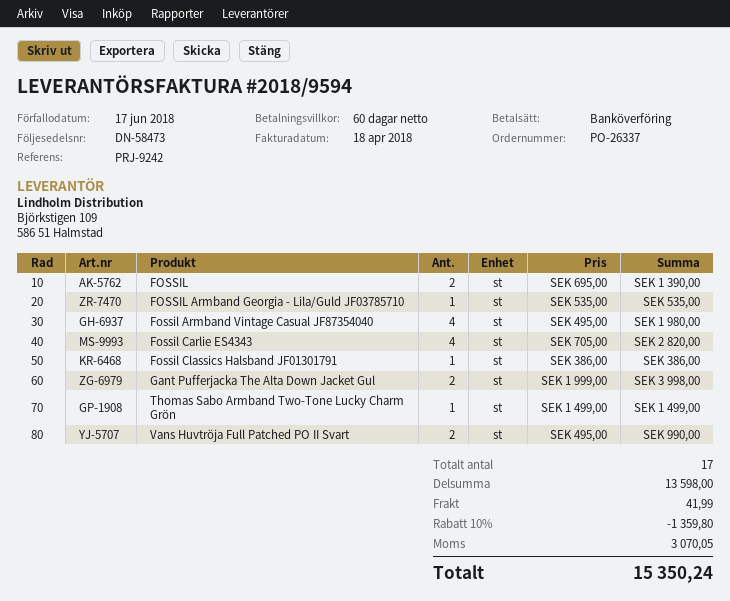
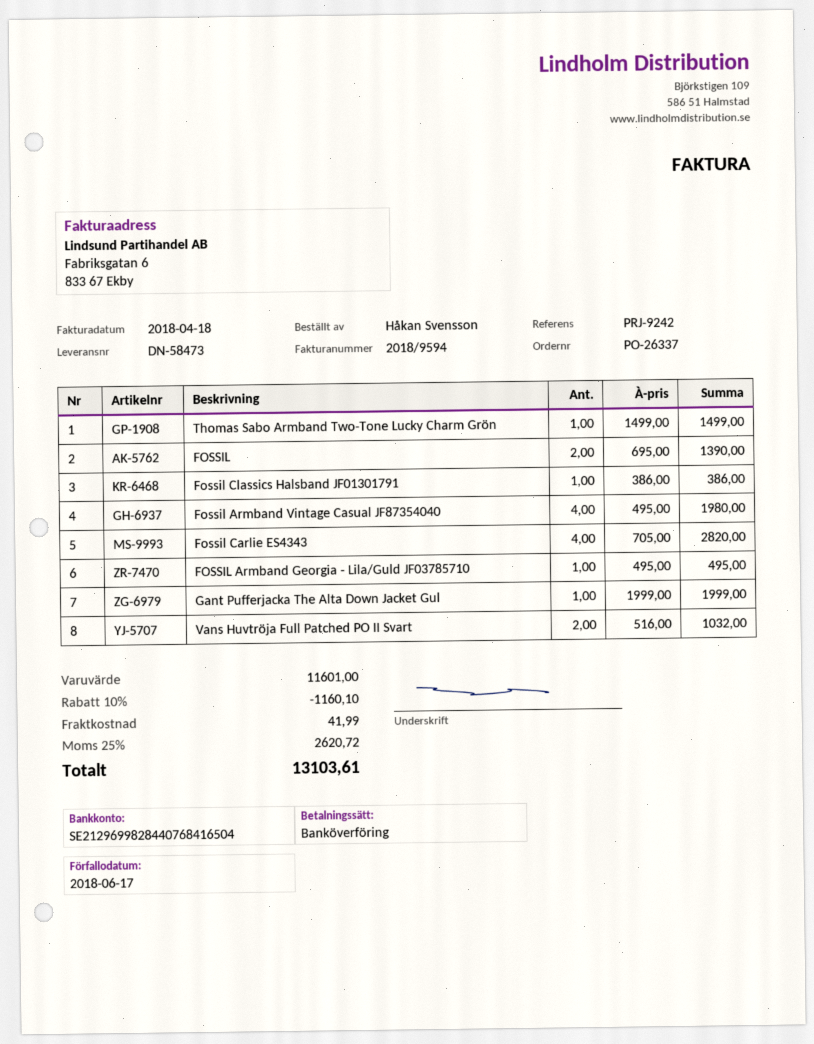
FOSSIL Armband Georgia - Lila/Guld JF03785710: 1 x 535.00 = 535.00 -> 1 x 495.00 = 495.00
Gant Pufferjacka The Alta Down Jacket Gul: 2 x 1999.00 = 3998.00 -> 1 x 1999.00 = 1999.00
Vans Huvtröja Full Patched PO II Svart: 2 x 495.00 = 990.00 -> 2 x 516.00 = 1032.00
subtotal: 13598.00 -> 11601.00
discount: 10% = 1359.80 -> 10% = 1160.10
tax: 3070.05 -> 2620.72
total: 15350.24 -> 13103.61

